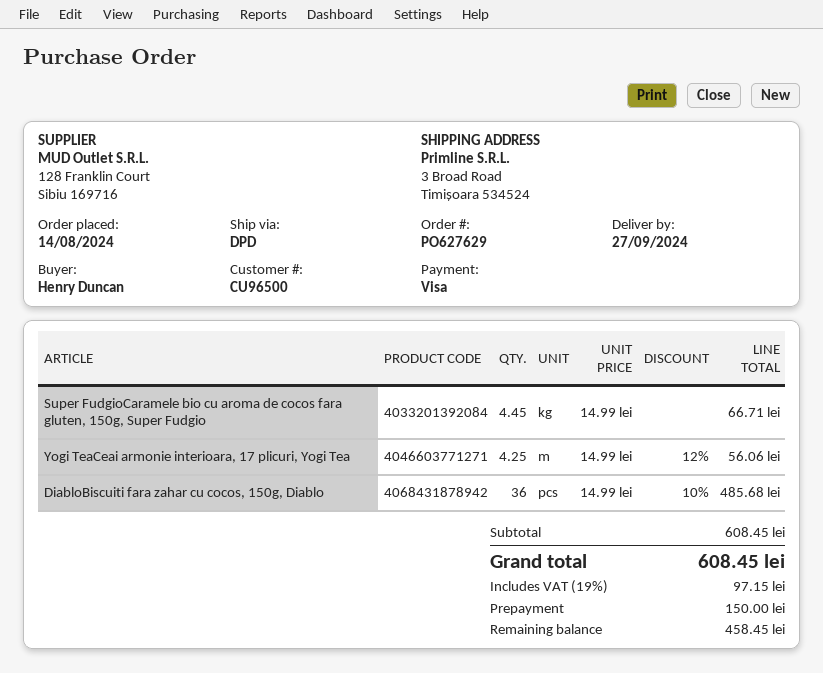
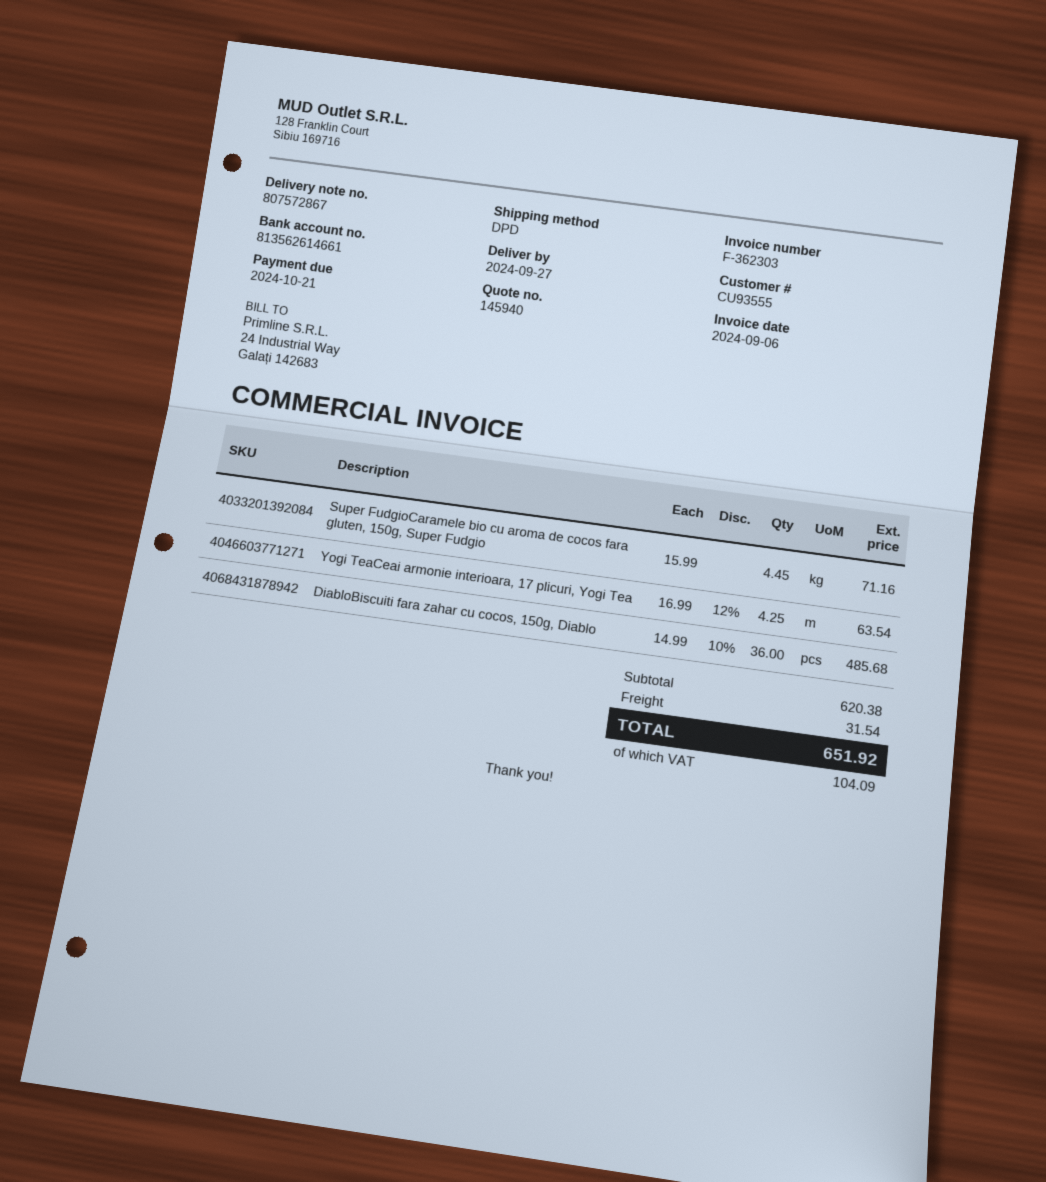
customer number: CU96500 -> CU93555
Super FudgioCaramele bio cu aroma de cocos fara gluten, 150g, Super Fudgio: 4.45 x 14.99 = 66.71 -> 4.45 x 15.99 = 71.16
Yogi TeaCeai armonie interioara, 17 plicuri, Yogi Tea: 4.25 x 14.99 - 12% = 56.06 -> 4.25 x 16.99 - 12% = 63.54
subtotal: 608.45 -> 620.38
shipping: none -> 31.54
tax: 97.15 -> 104.09
total: 608.45 -> 651.92

